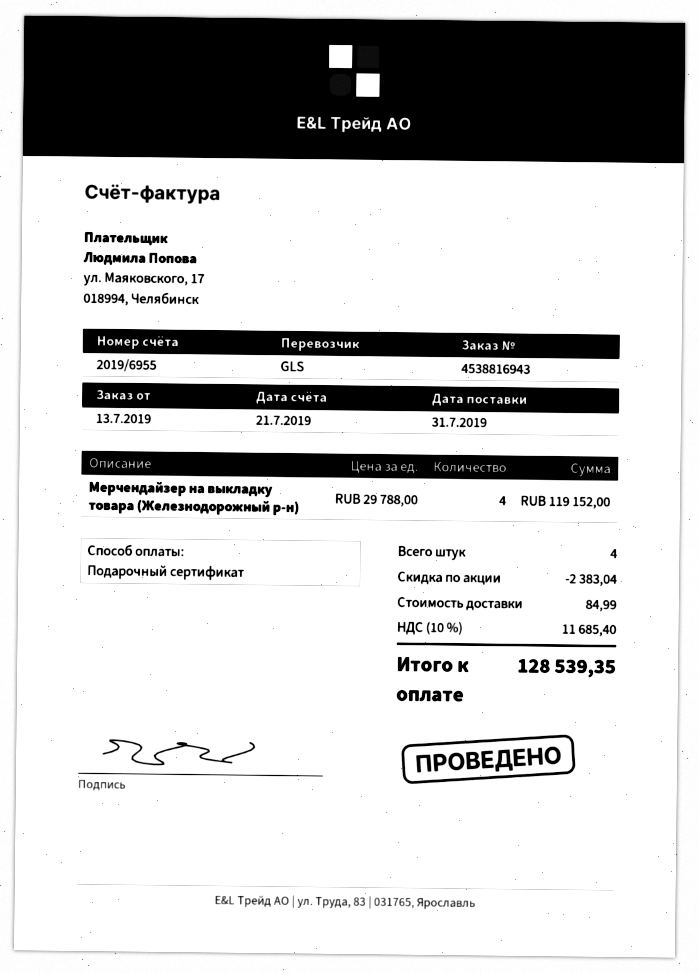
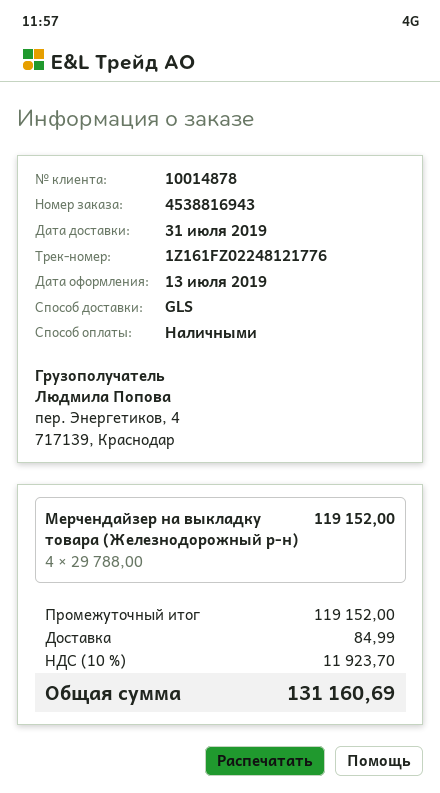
payment method: gift card -> cash
discount: 2383.04 -> none
tax: 10% = 11685.40 -> 10% = 11923.70
total: 128539.35 -> 131160.69

